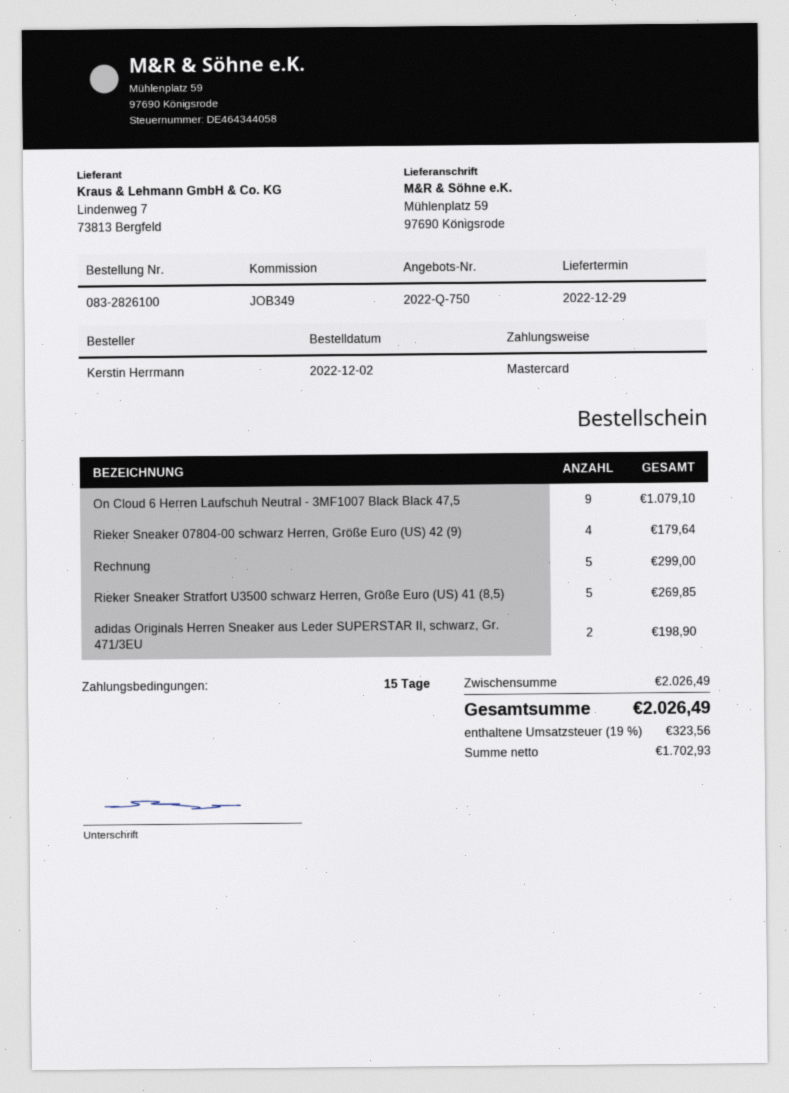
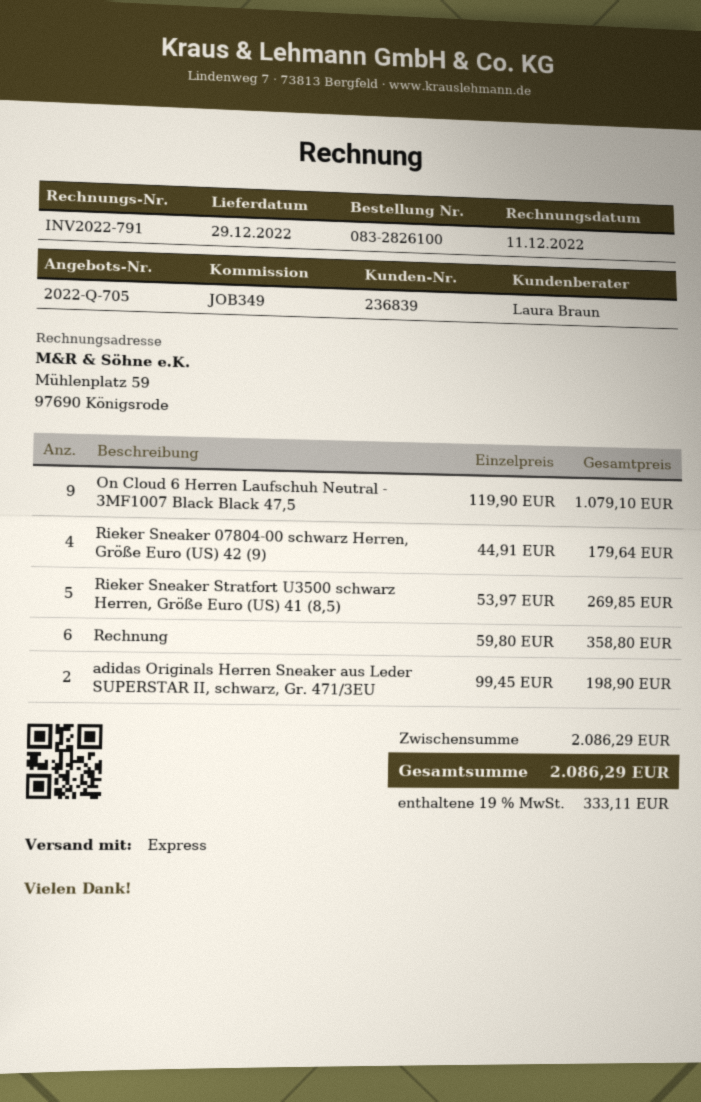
quote number: 2022-Q-750 -> 2022-Q-705
Rechnung: 5 for 299.00 -> 6 for 358.80
subtotal: 2026.49 -> 2086.29
tax: 19% = 323.56 -> 19% = 333.11
total: 2026.49 -> 2086.29

